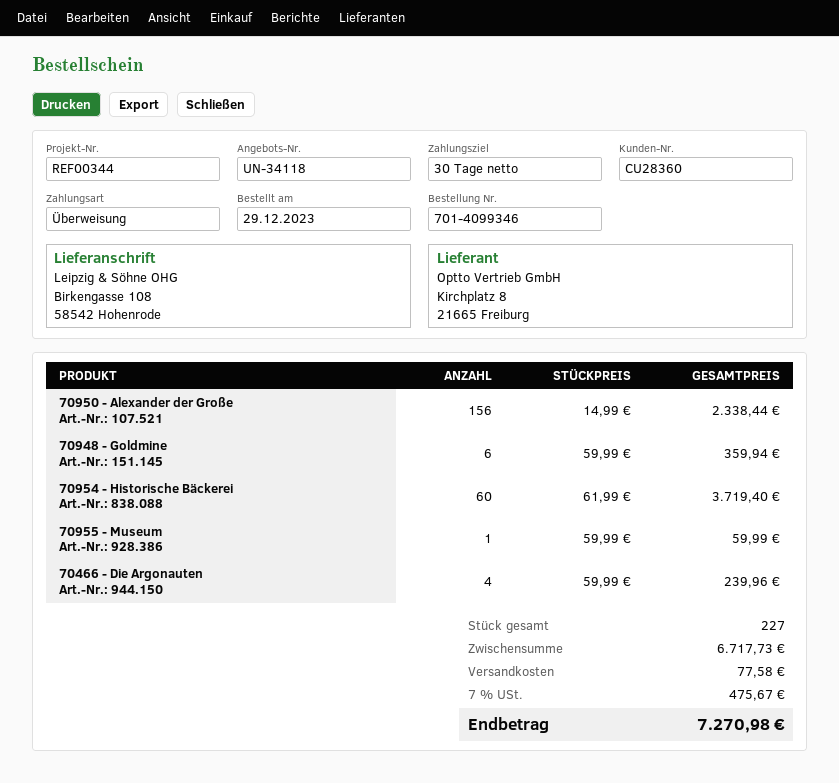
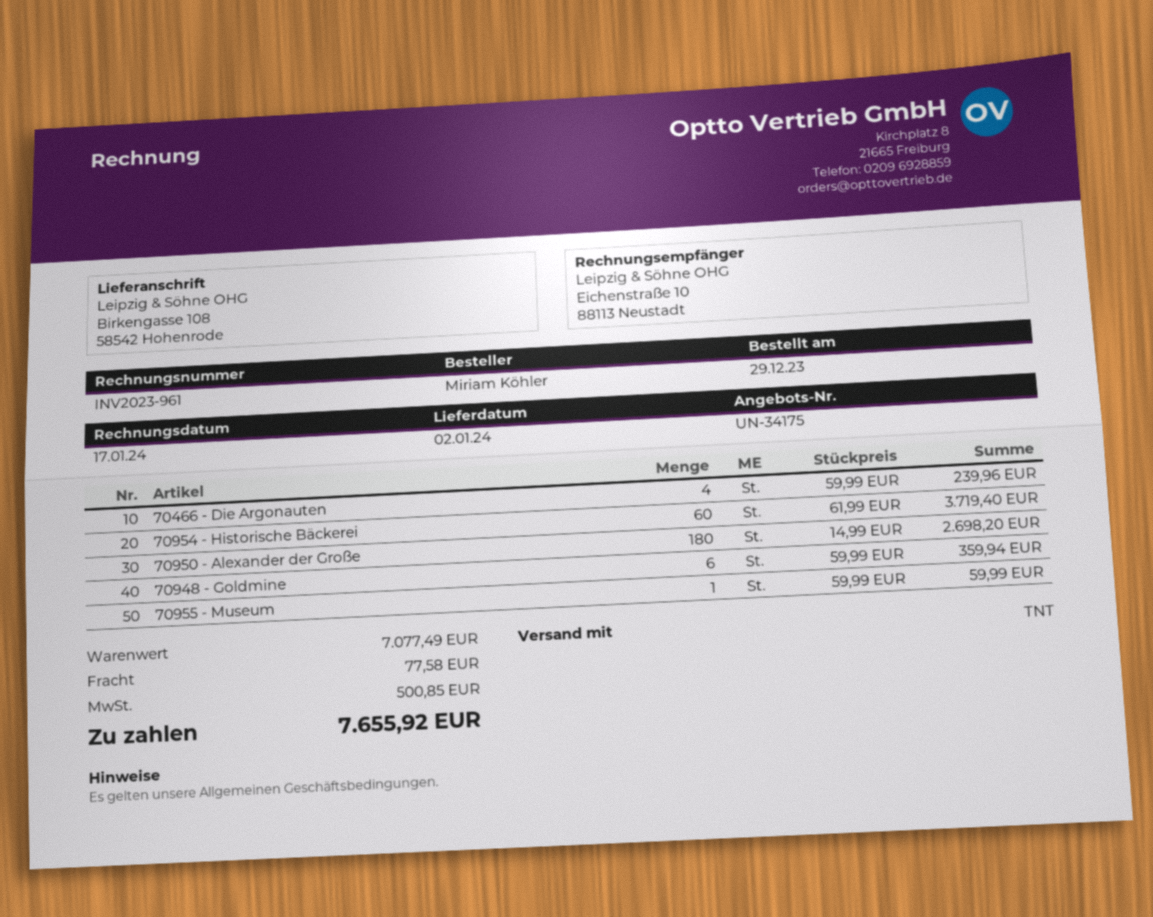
quote number: UN-34118 -> UN-34175
70950 - Alexander der Große: 156 x 14.99 = 2338.44 -> 180 x 14.99 = 2698.20
subtotal: 6717.73 -> 7077.49
tax: 475.67 -> 500.85
total: 7270.98 -> 7655.92

